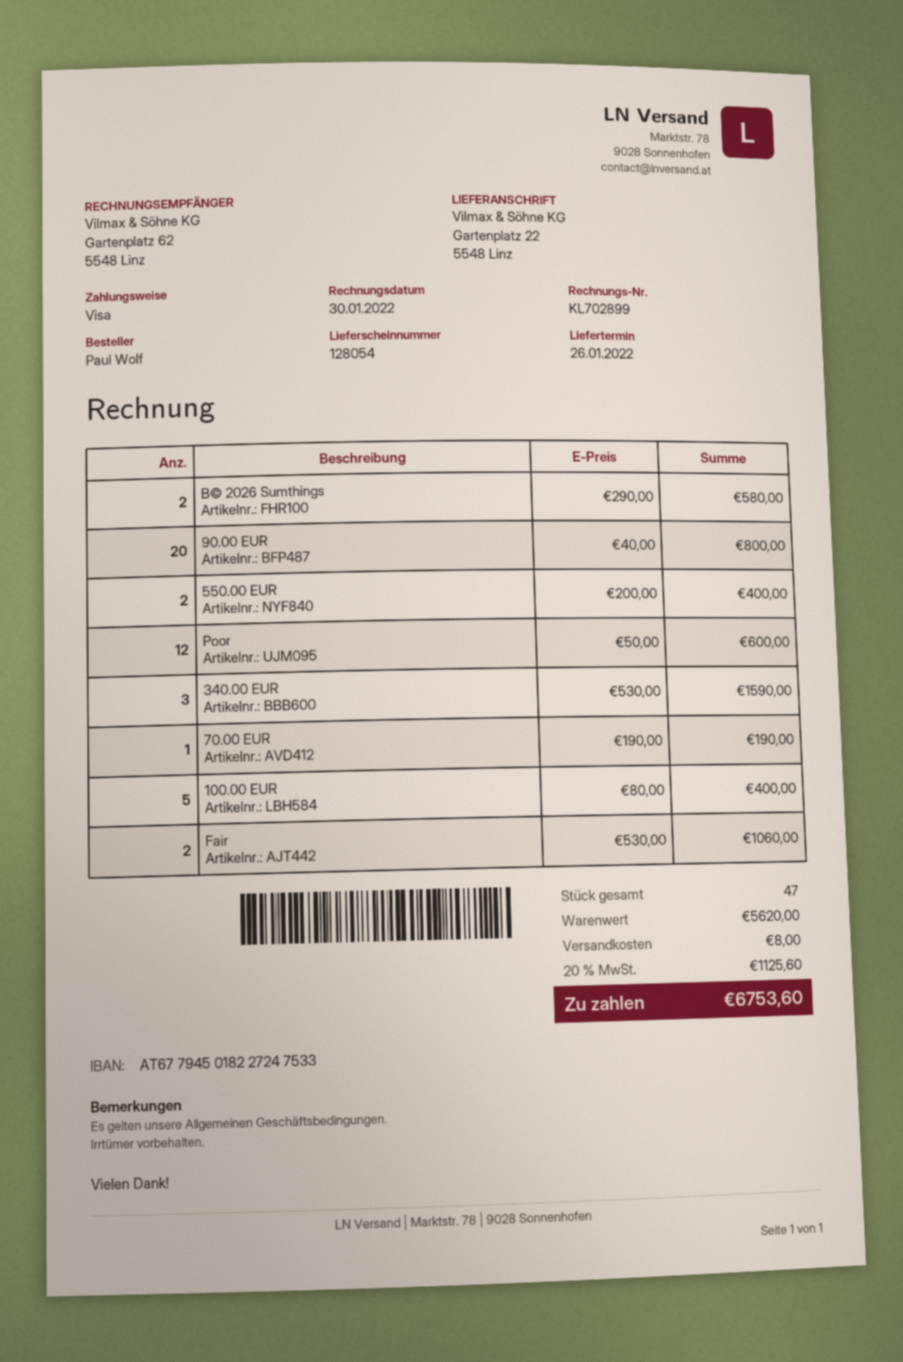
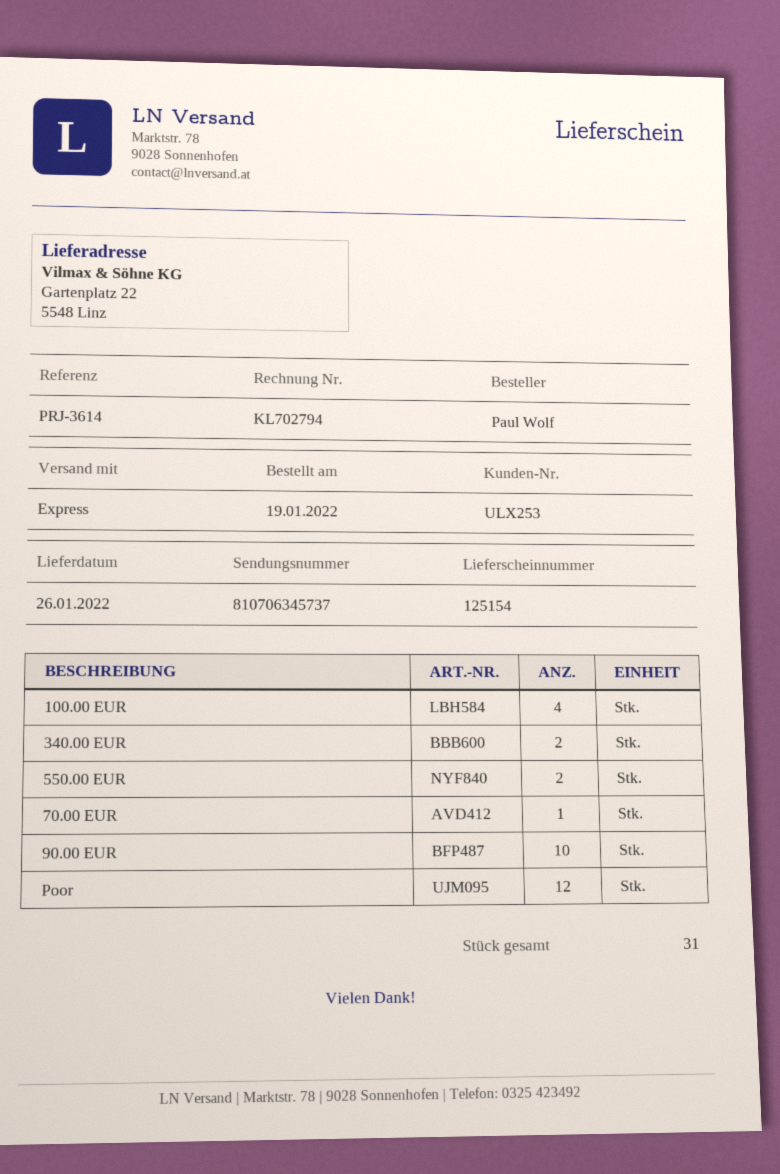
delivery note number: 128054 -> 125154
invoice number: KL702899 -> KL702794
Β© 2026 Sumthings: 2 -> none
90.00 EUR: 20 -> 10
340.00 EUR: 3 -> 2
100.00 EUR: 5 -> 4
Fair: 2 -> none
total quantity: 47 -> 31

